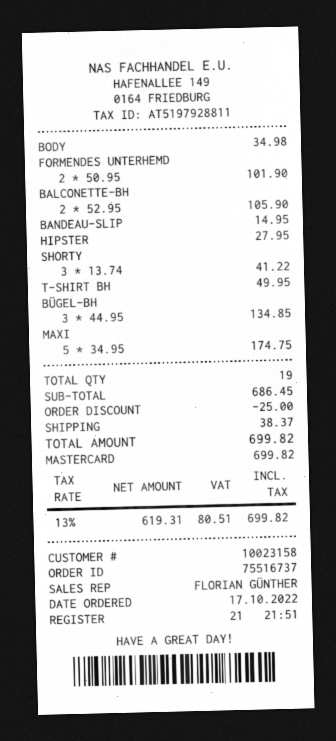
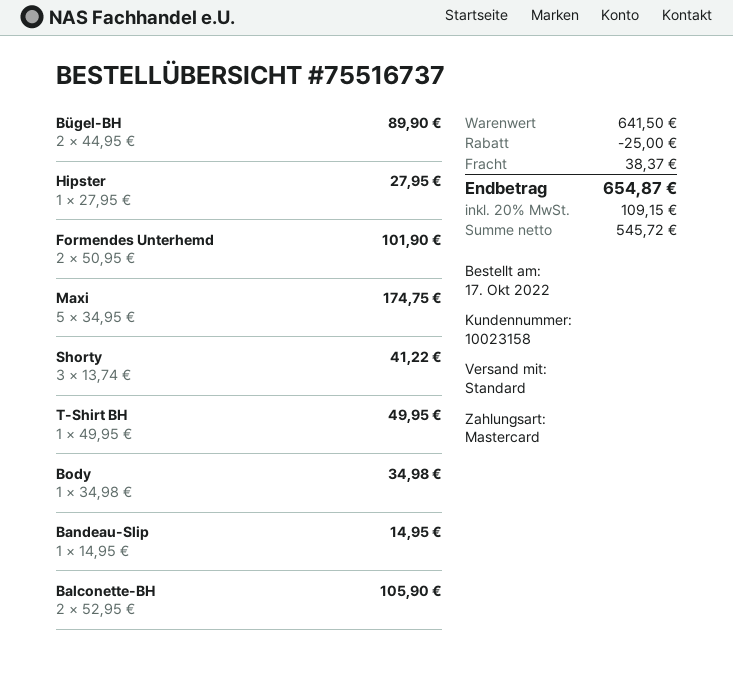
BÜGEL-BH: 3 x 44.95 = 134.85 -> 2 x 44.95 = 89.90
subtotal: 686.45 -> 641.50
net: 619.31 -> 545.72
tax: 13% = 80.51 -> 20% = 109.15
total: 699.82 -> 654.87

